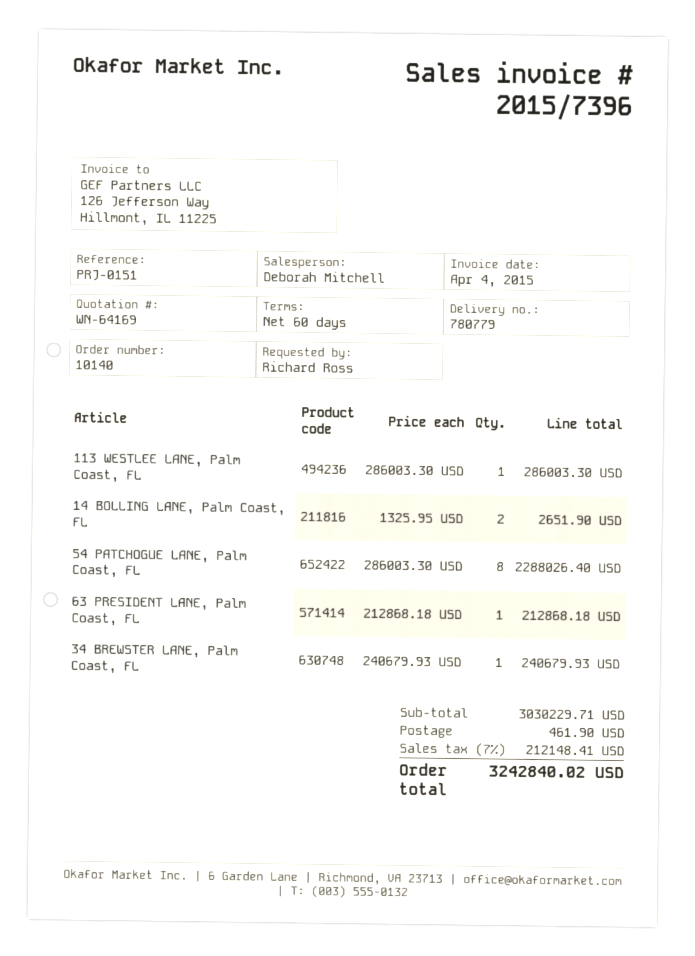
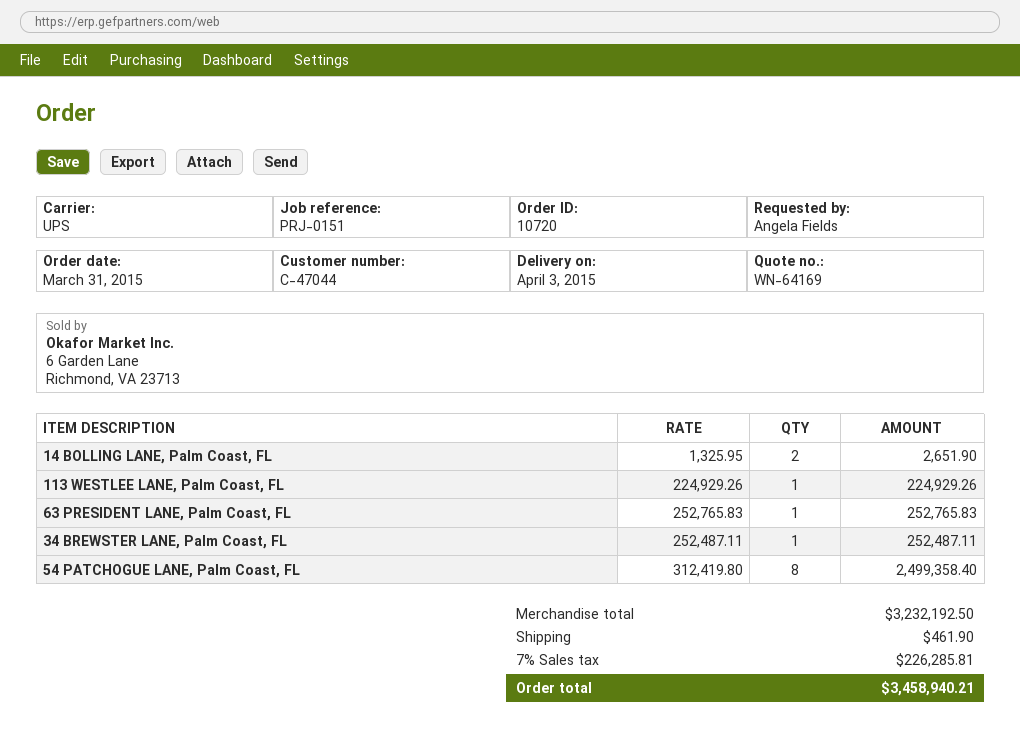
order number: 10140 -> 10720
ordered by: Richard Ross -> Angela Fields
113 WESTLEE LANE, Palm Coast, FL: 1 x 286003.30 = 286003.30 -> 1 x 224929.26 = 224929.26
54 PATCHOGUE LANE, Palm Coast, FL: 8 x 286003.30 = 2288026.40 -> 8 x 312419.80 = 2499358.40
63 PRESIDENT LANE, Palm Coast, FL: 1 x 212868.18 = 212868.18 -> 1 x 252765.83 = 252765.83
34 BREWSTER LANE, Palm Coast, FL: 1 x 240679.93 = 240679.93 -> 1 x 252487.11 = 252487.11
subtotal: 3030229.71 -> 3232192.50
tax: 7% = 212148.41 -> 7% = 226285.81
total: 3242840.02 -> 3458940.21

